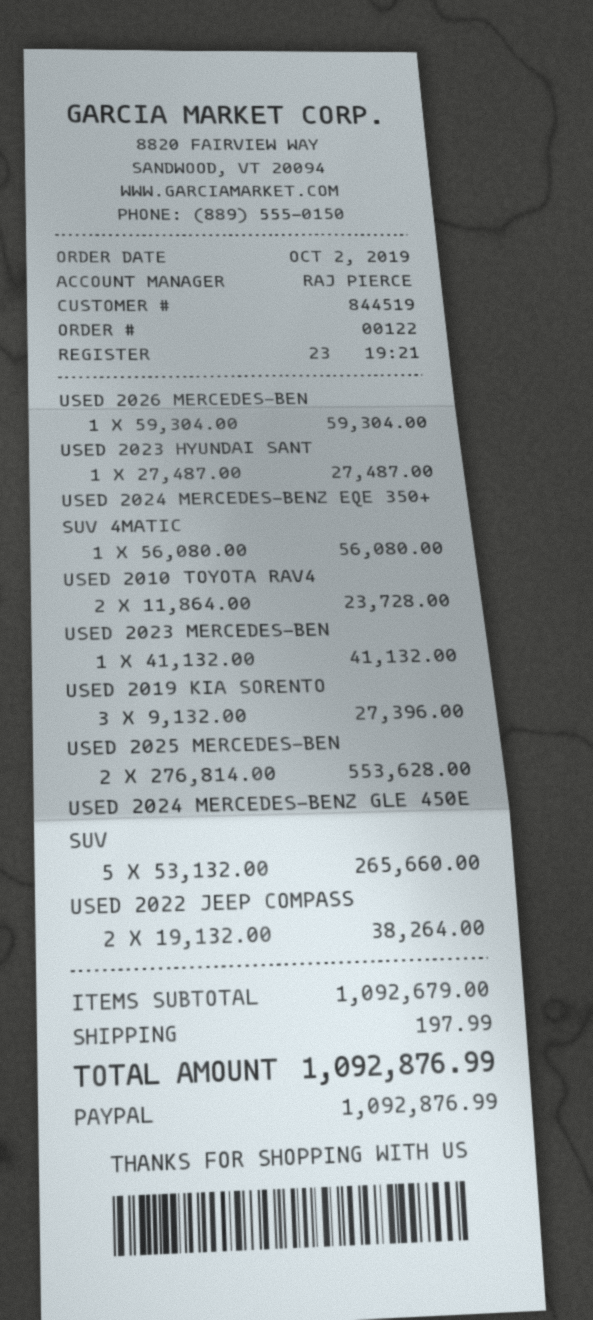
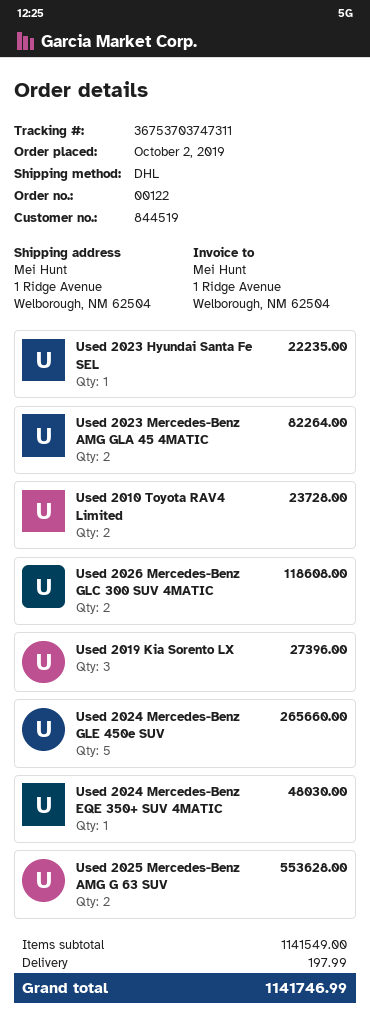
USED 2026 MERCEDES-BEN: 1 for 59304.00 -> 2 for 118608.00
USED 2023 HYUNDAI SANT: 1 for 27487.00 -> 1 for 22235.00
USED 2024 MERCEDES-BENZ EQE 350+ SUV 4MATIC: 1 for 56080.00 -> 1 for 48030.00
USED 2023 MERCEDES-BEN: 1 for 41132.00 -> 2 for 82264.00
USED 2022 JEEP COMPASS: 2 for 38264.00 -> none
subtotal: 1092679.00 -> 1141549.00
total: 1092876.99 -> 1141746.99

